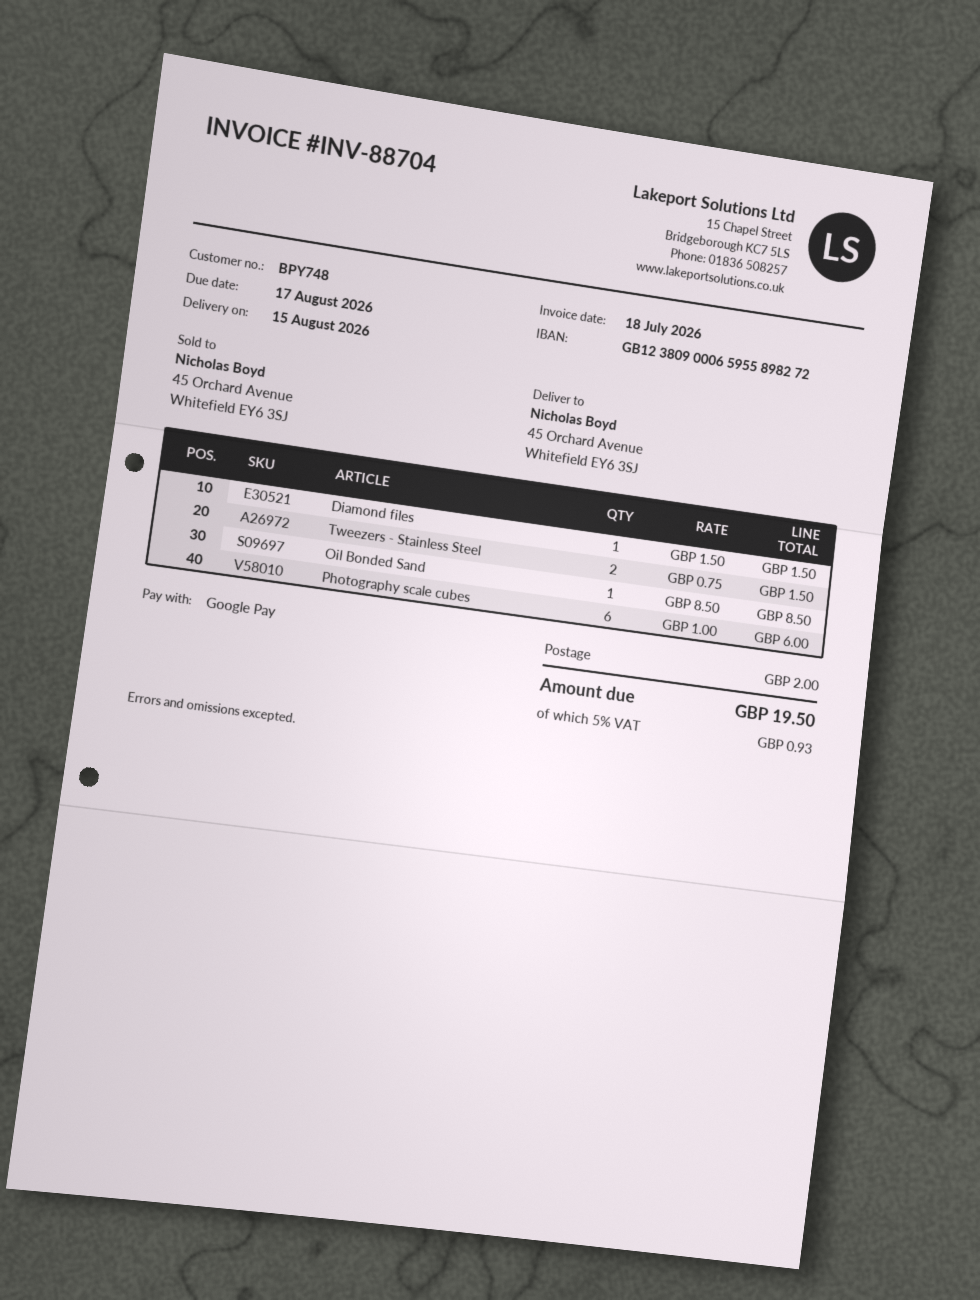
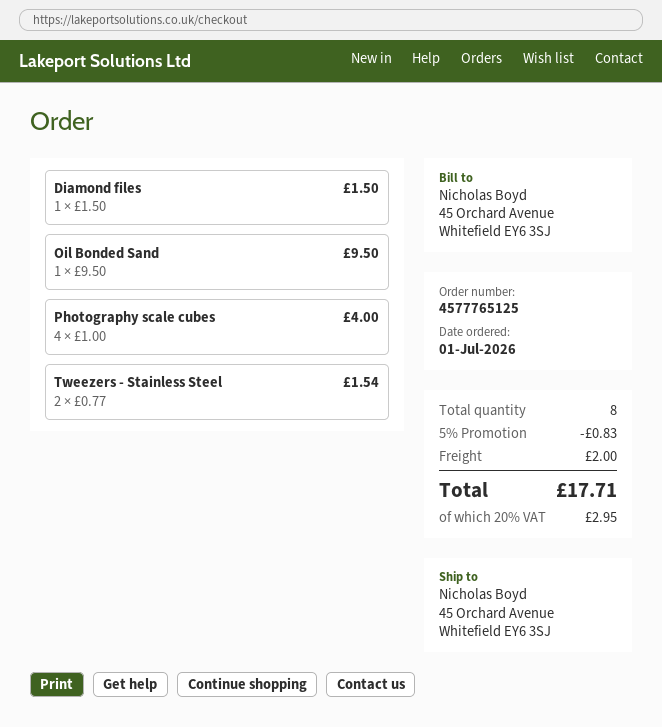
Tweezers - Stainless Steel: 2 x 0.75 = 1.50 -> 2 x 0.77 = 1.54
Oil Bonded Sand: 1 x 8.50 = 8.50 -> 1 x 9.50 = 9.50
Photography scale cubes: 6 x 1.00 = 6.00 -> 4 x 1.00 = 4.00
discount: none -> 5% = 0.83
tax: 5% = 0.93 -> 20% = 2.95
total: 19.50 -> 17.71

